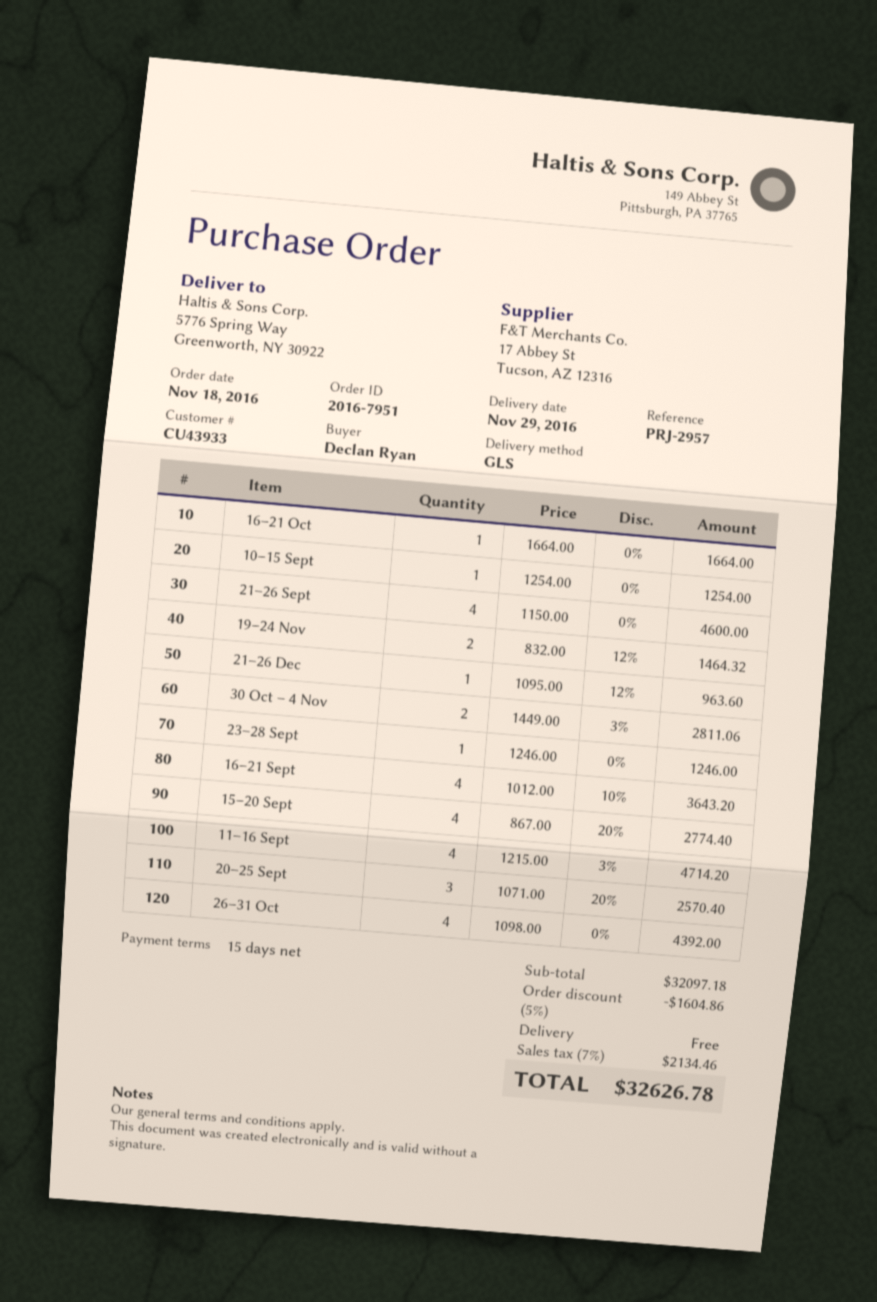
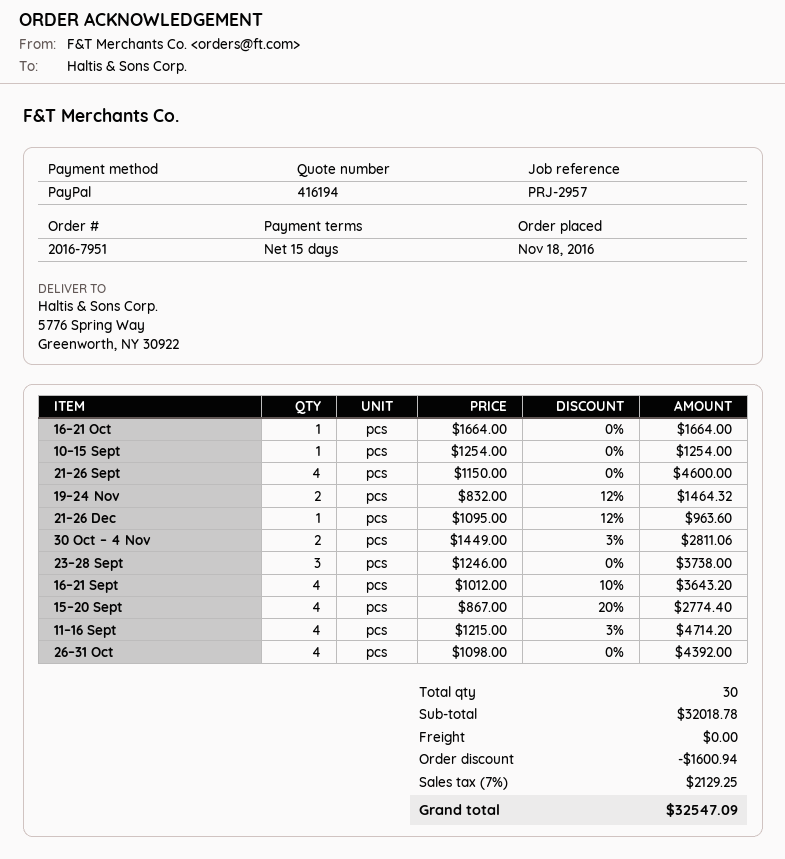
23–28 Sept: 1 x 1246.00 = 1246.00 -> 3 x 1246.00 = 3738.00
20–25 Sept: 3 x 1071.00 - 20% = 2570.40 -> none
subtotal: 32097.18 -> 32018.78
discount: 1604.86 -> 1600.94
tax: 7% = 2134.46 -> 7% = 2129.25
total: 32626.78 -> 32547.09

